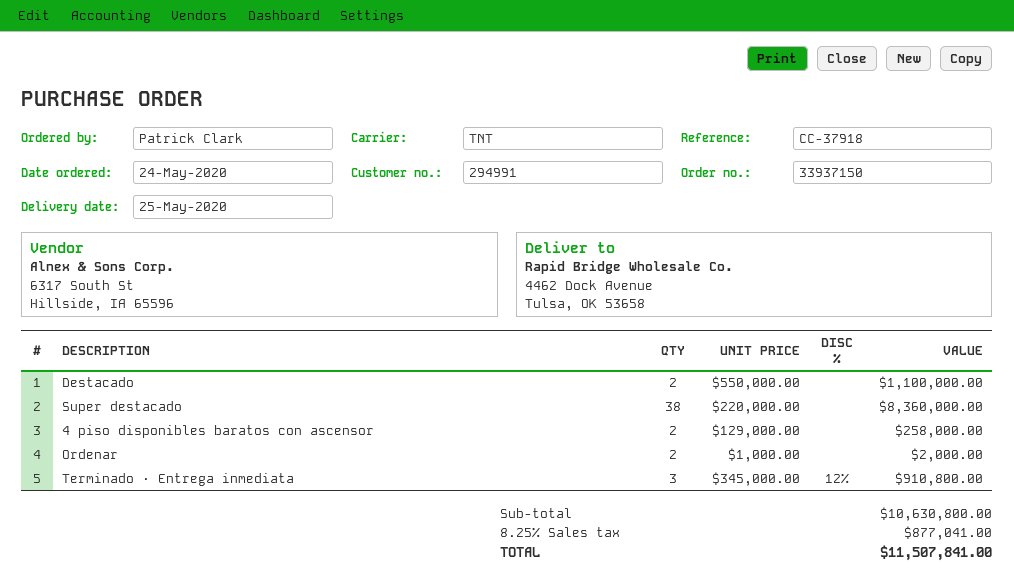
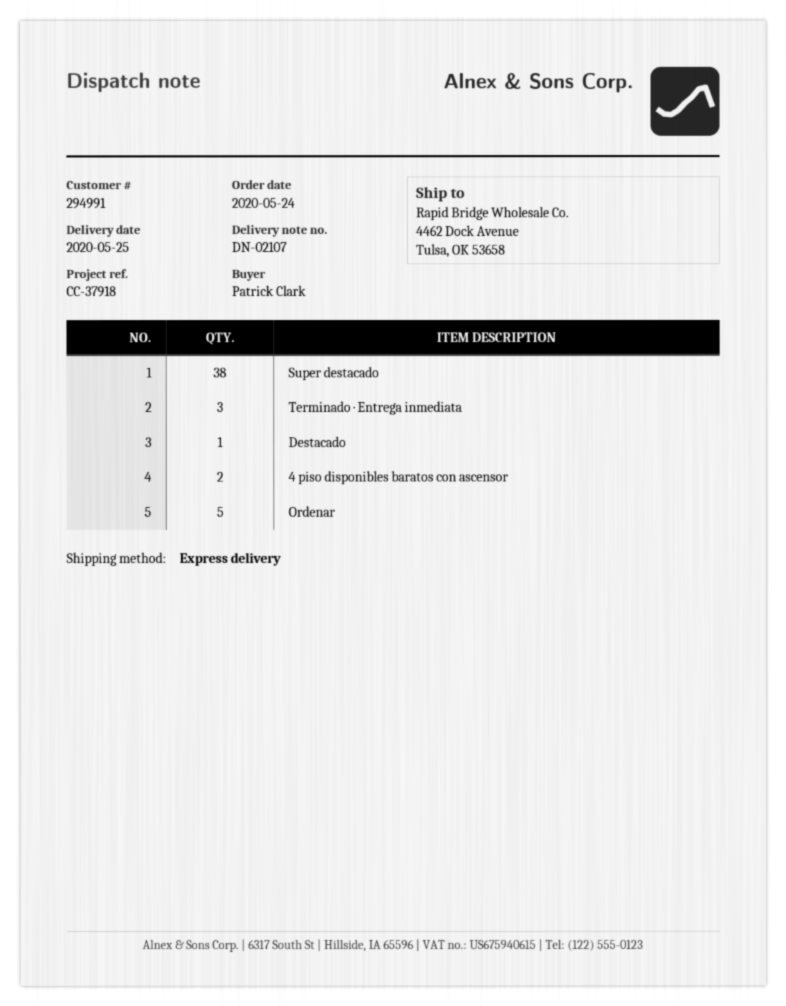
shipping method: TNT -> express
Destacado: 2 -> 1
Ordenar: 2 -> 5

